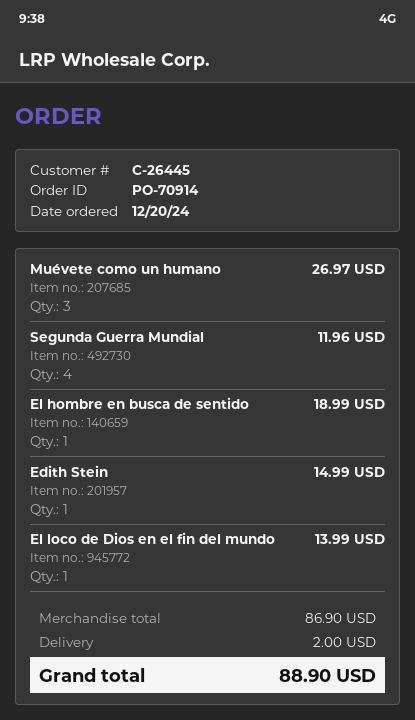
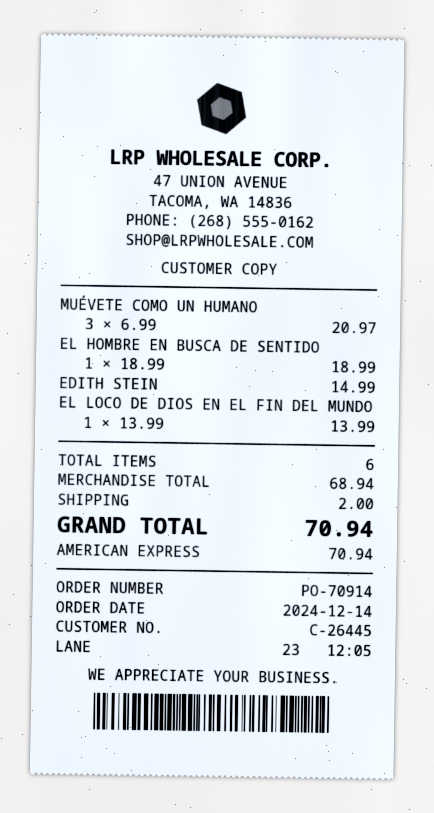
order date: 2024-12-20 -> 2024-12-14
Muévete como un humano: 3 for 26.97 -> 3 for 20.97
Segunda Guerra Mundial: 4 for 11.96 -> none
subtotal: 86.90 -> 68.94
total: 88.90 -> 70.94

